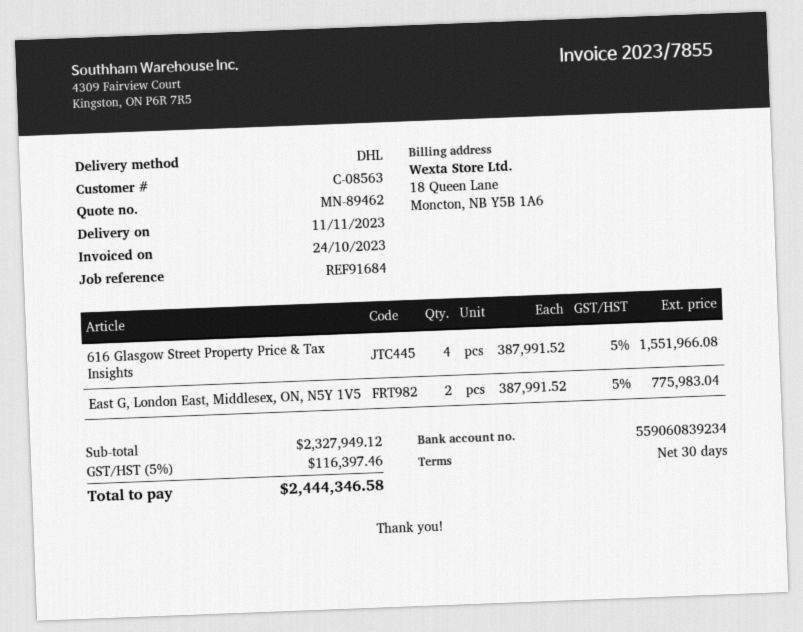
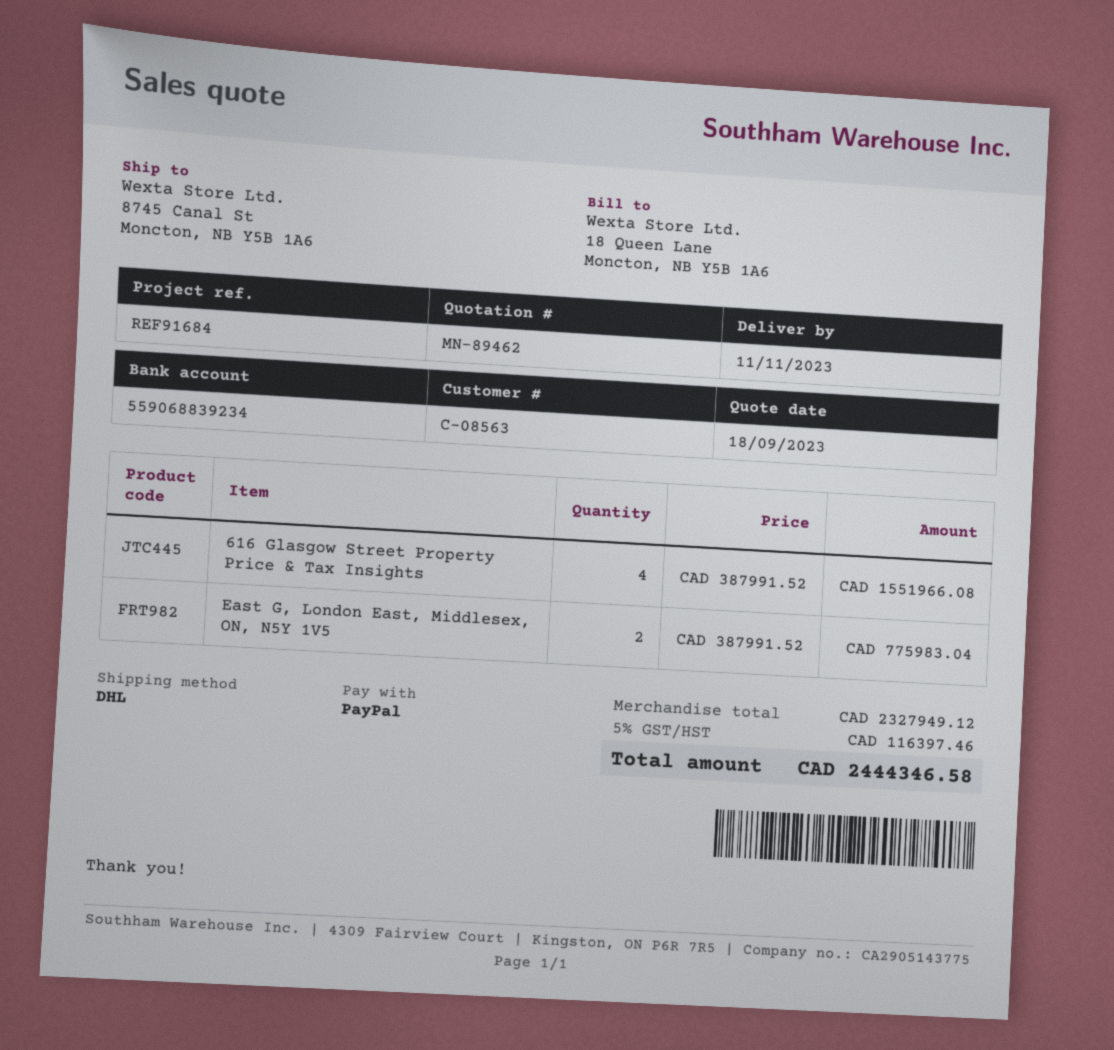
bank account: 559060839234 -> 559068839234

